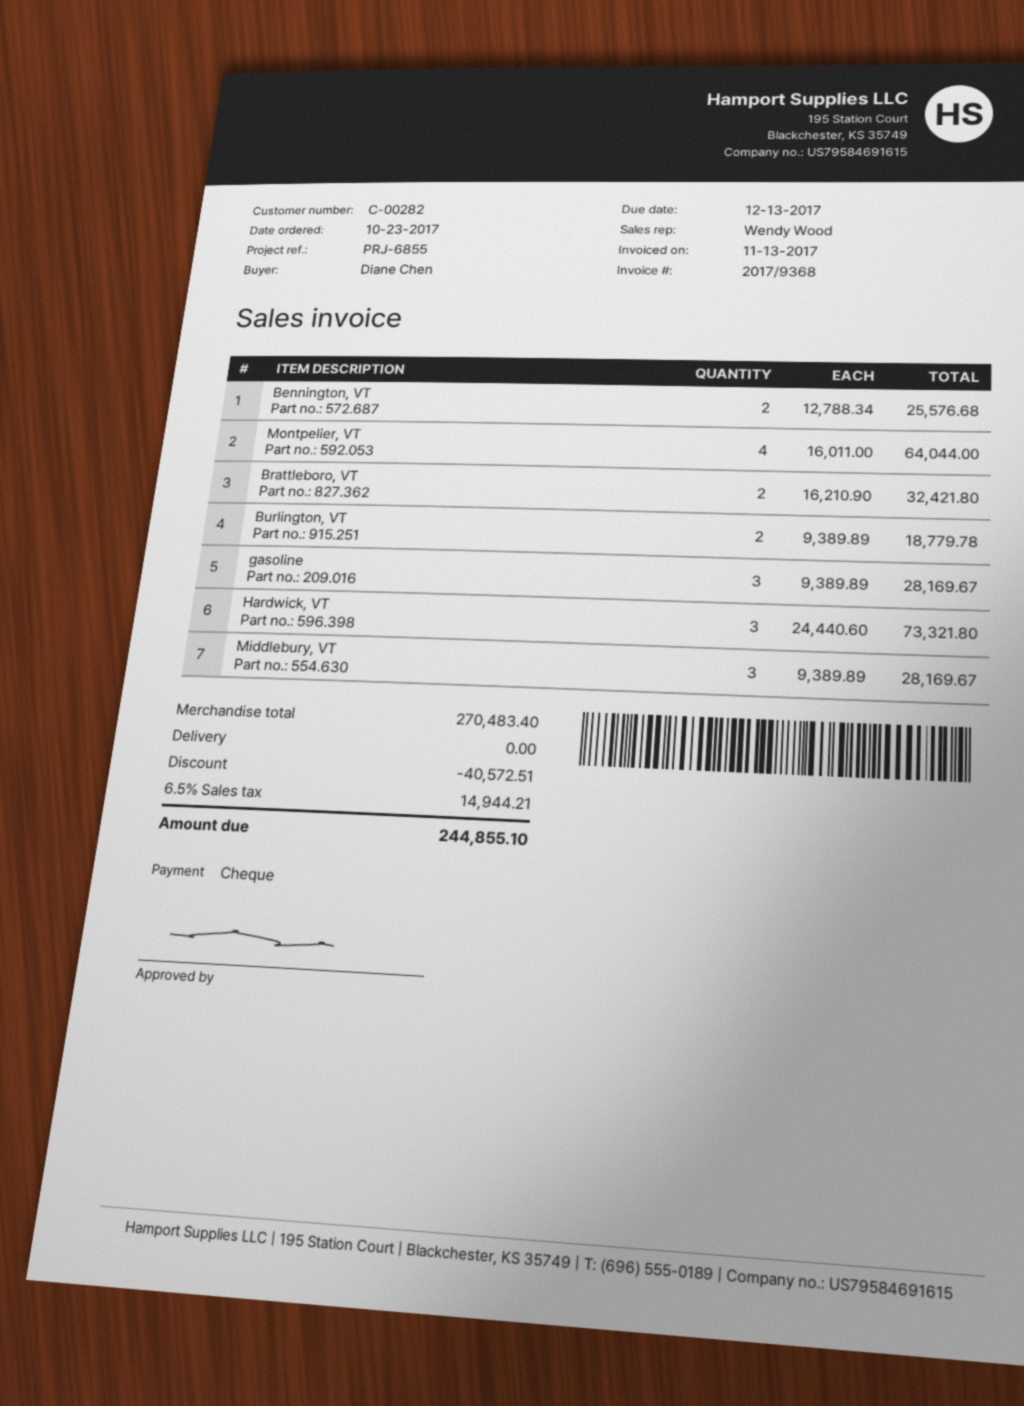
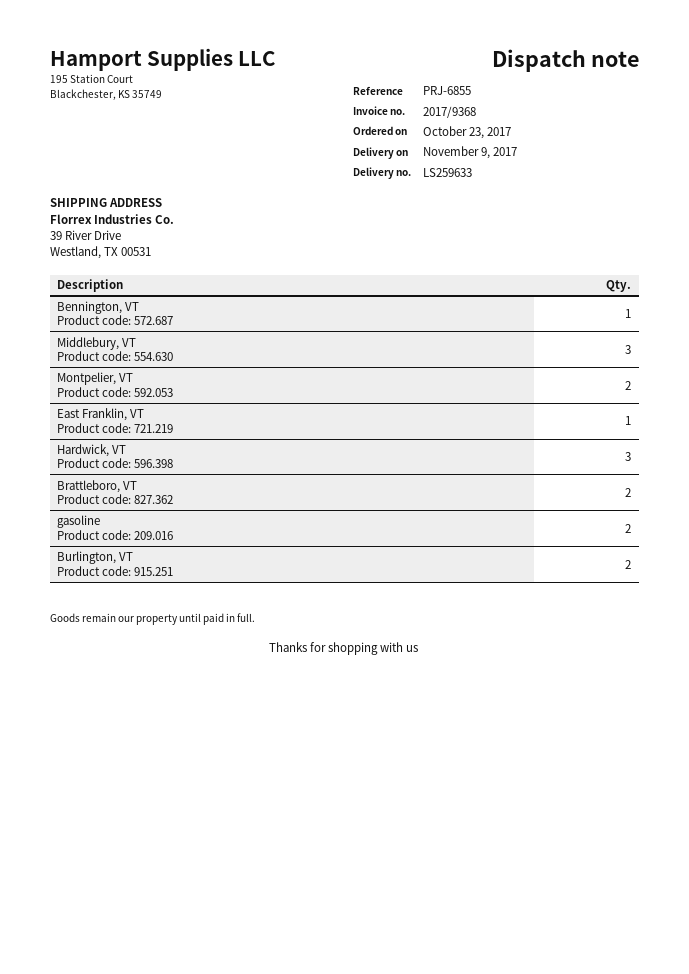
Bennington, VT: 2 -> 1
Montpelier, VT: 4 -> 2
gasoline: 3 -> 2
East Franklin, VT: none -> 1

